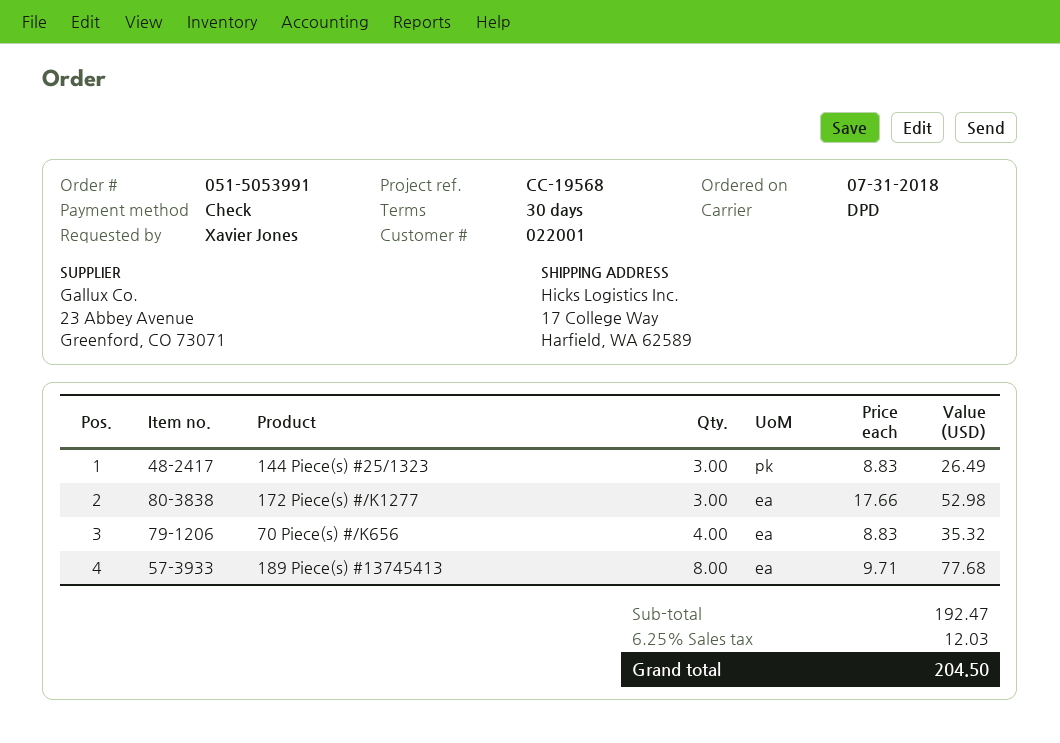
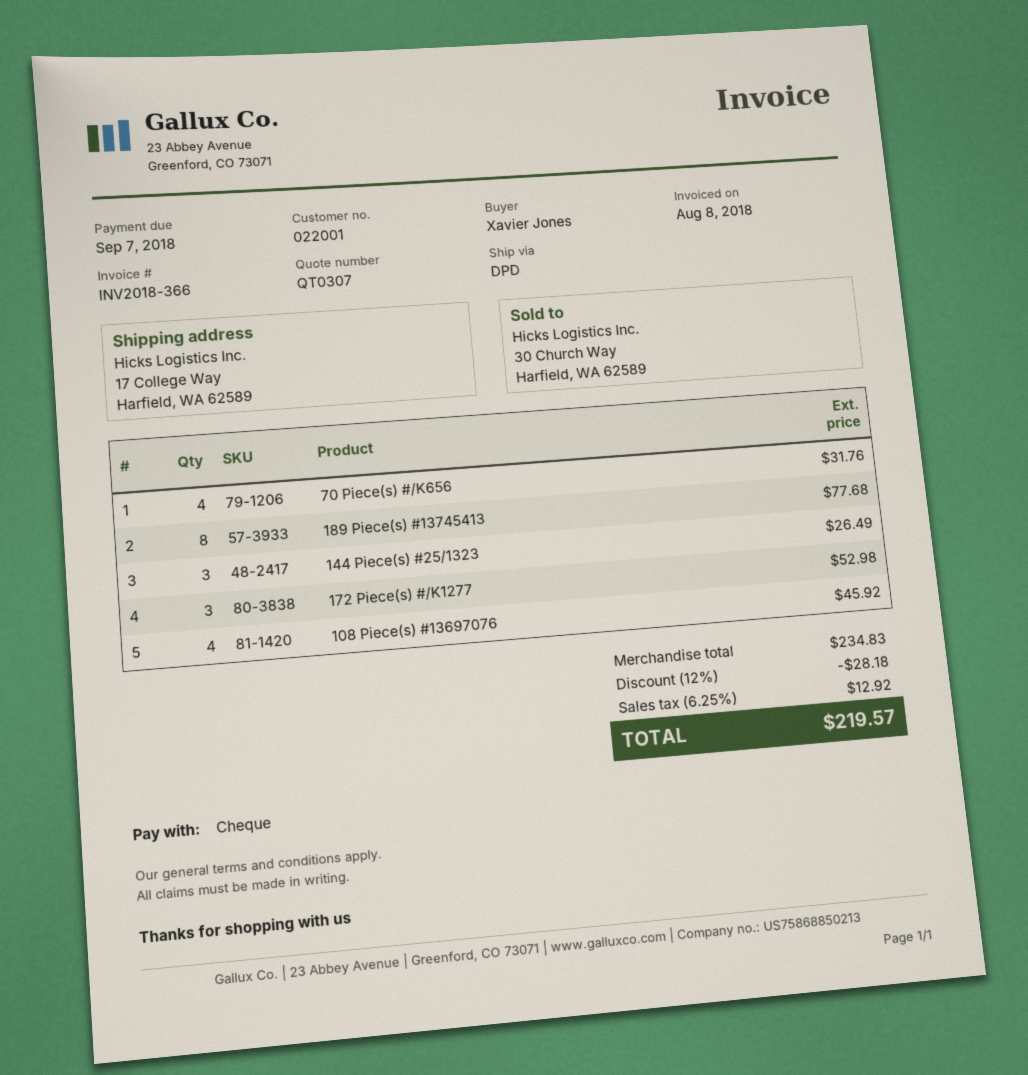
70 Piece(s) #/K656: 4 for 35.32 -> 4 for 31.76
108 Piece(s) #13697076: none -> 4 for 45.92
subtotal: 192.47 -> 234.83
discount: none -> 12% = 28.18
tax: 6.25% = 12.03 -> 6.25% = 12.92
total: 204.50 -> 219.57

